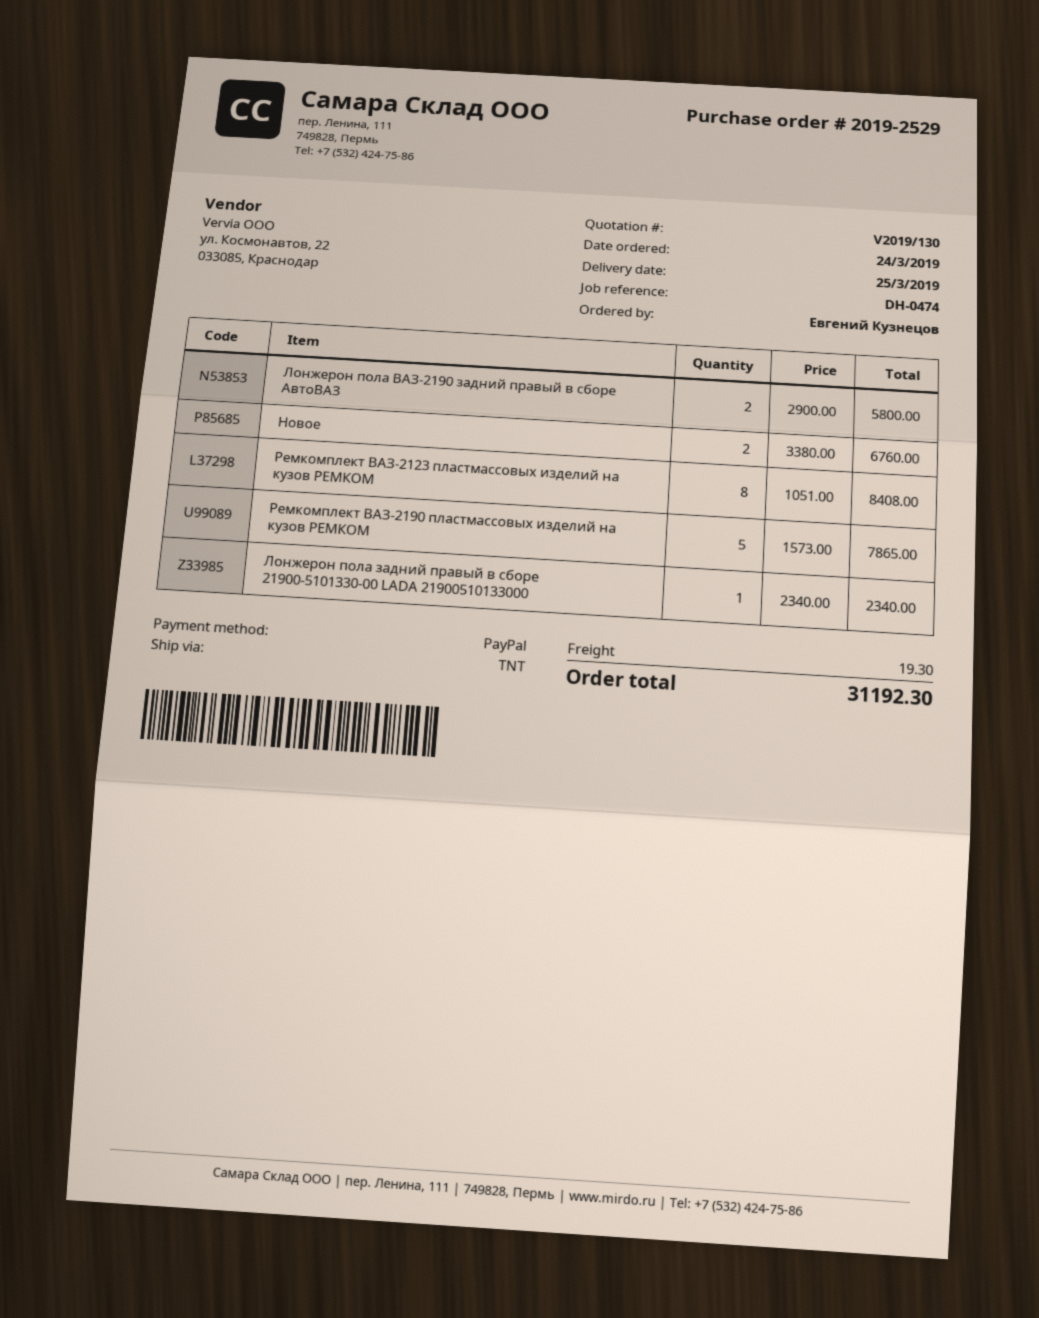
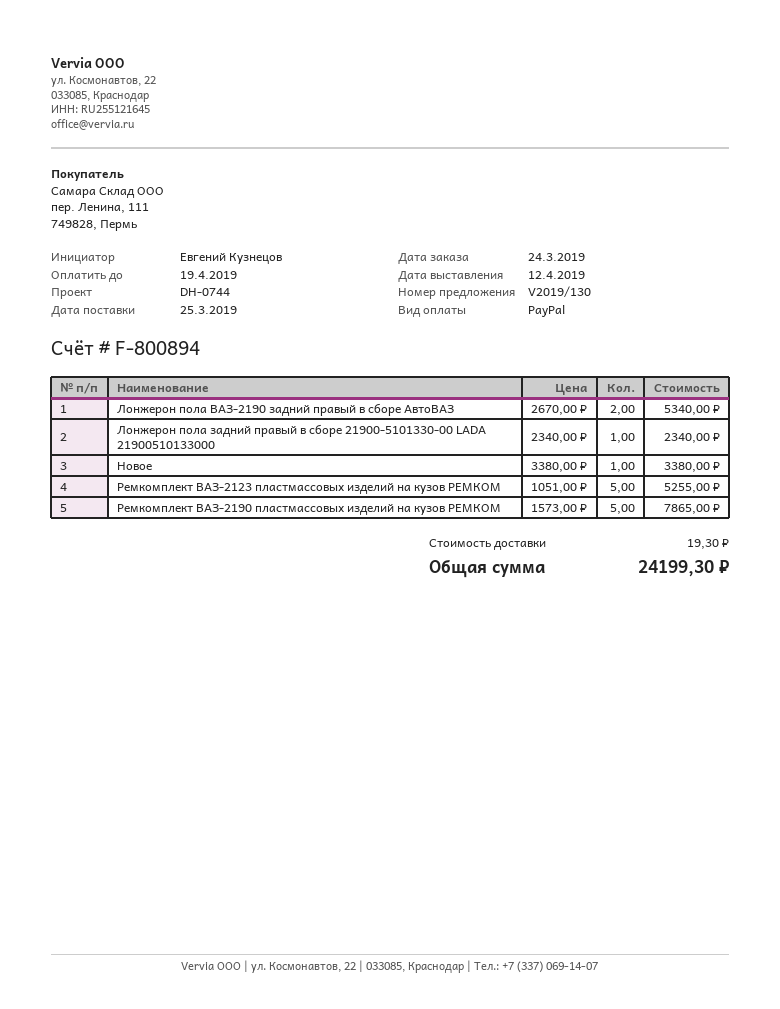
reference: DH-0474 -> DH-0744
Лонжерон пола ВАЗ-2190 задний правый в сборе АвтоВАЗ: 2 x 2900.00 = 5800.00 -> 2 x 2670.00 = 5340.00
Новое: 2 x 3380.00 = 6760.00 -> 1 x 3380.00 = 3380.00
Ремкомплект ВАЗ-2123 пластмассовых изделий на кузов РЕМКОМ: 8 x 1051.00 = 8408.00 -> 5 x 1051.00 = 5255.00
total: 31192.30 -> 24199.30

